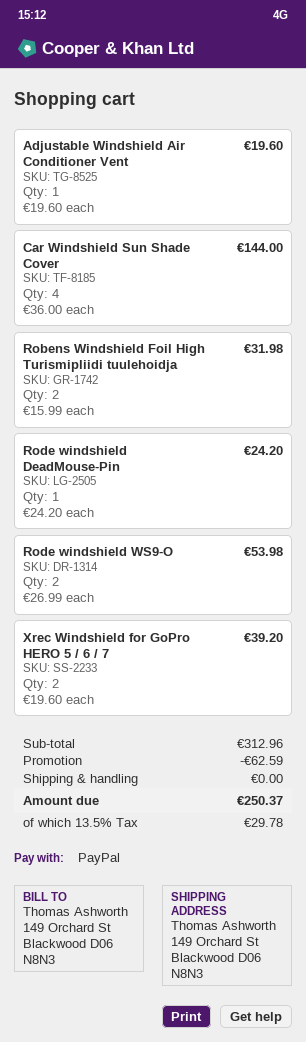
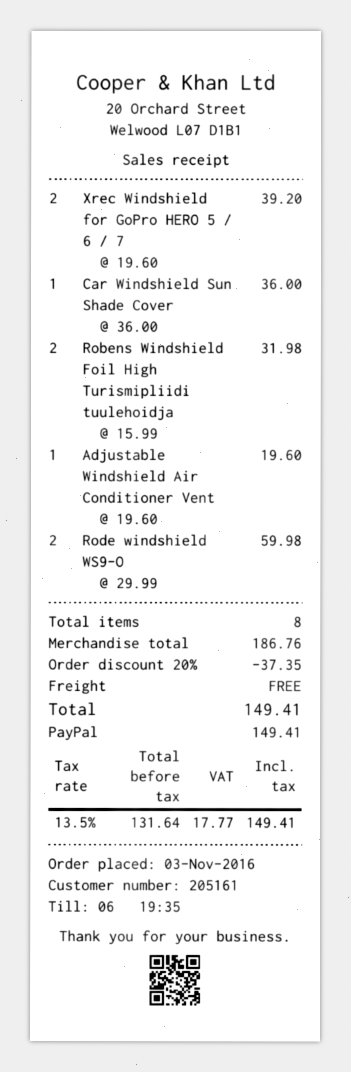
Car Windshield Sun Shade Cover: 4 x 36.00 = 144.00 -> 1 x 36.00 = 36.00
Rode windshield DeadMouse-Pin: 1 x 24.20 = 24.20 -> none
Rode windshield WS9-O: 2 x 26.99 = 53.98 -> 2 x 29.99 = 59.98
subtotal: 312.96 -> 186.76
discount: 62.59 -> 37.35
tax: 13.5% = 29.78 -> 13.5% = 17.77
total: 250.37 -> 149.41

